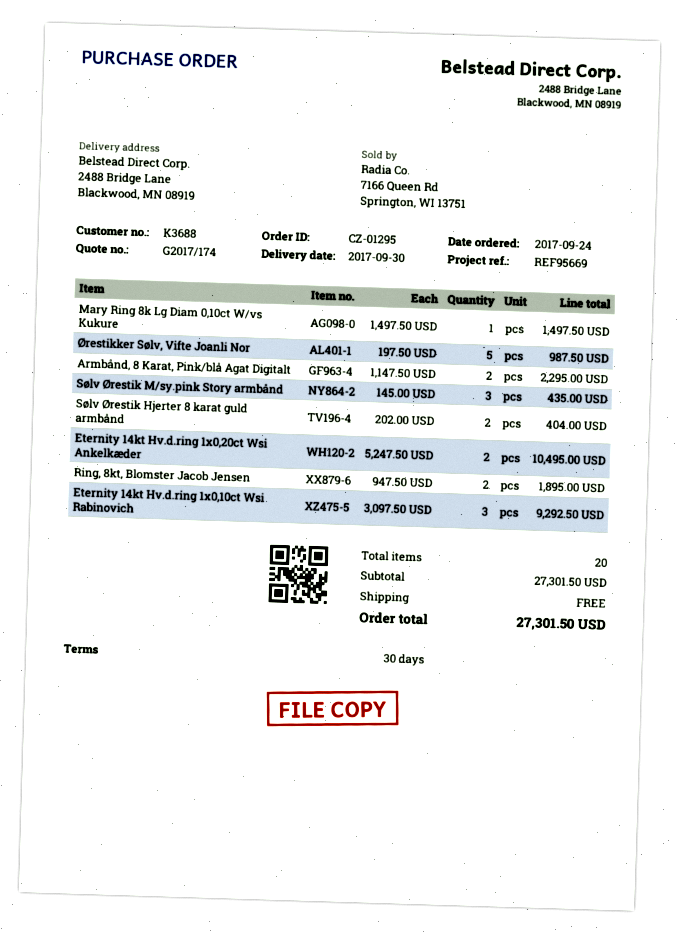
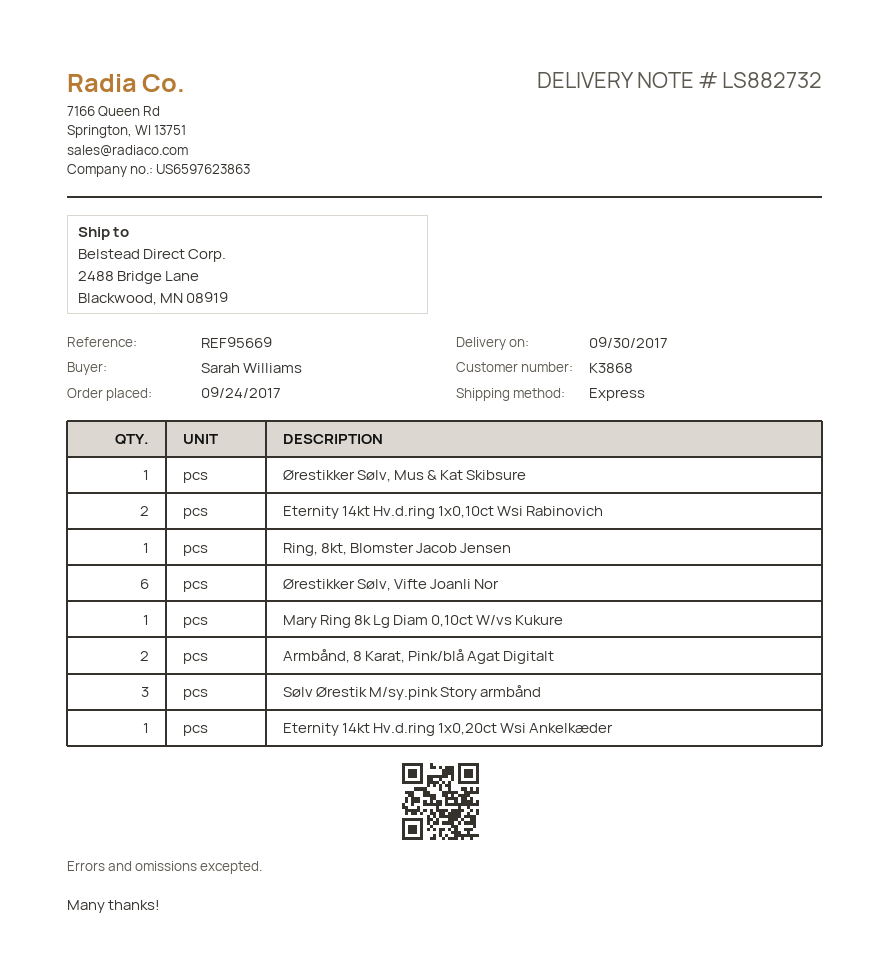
customer number: K3688 -> K3868
Ørestikker Sølv, Vifte Joanli Nor: 5 -> 6
Sølv Ørestik Hjerter 8 karat guld armbånd: 2 -> none
Eternity 14kt Hv.d.ring 1x0,20ct Wsi Ankelkæder: 2 -> 1
Ring, 8kt, Blomster Jacob Jensen: 2 -> 1
Eternity 14kt Hv.d.ring 1x0,10ct Wsi Rabinovich: 3 -> 2
Ørestikker Sølv, Mus & Kat Skibsure: none -> 1

